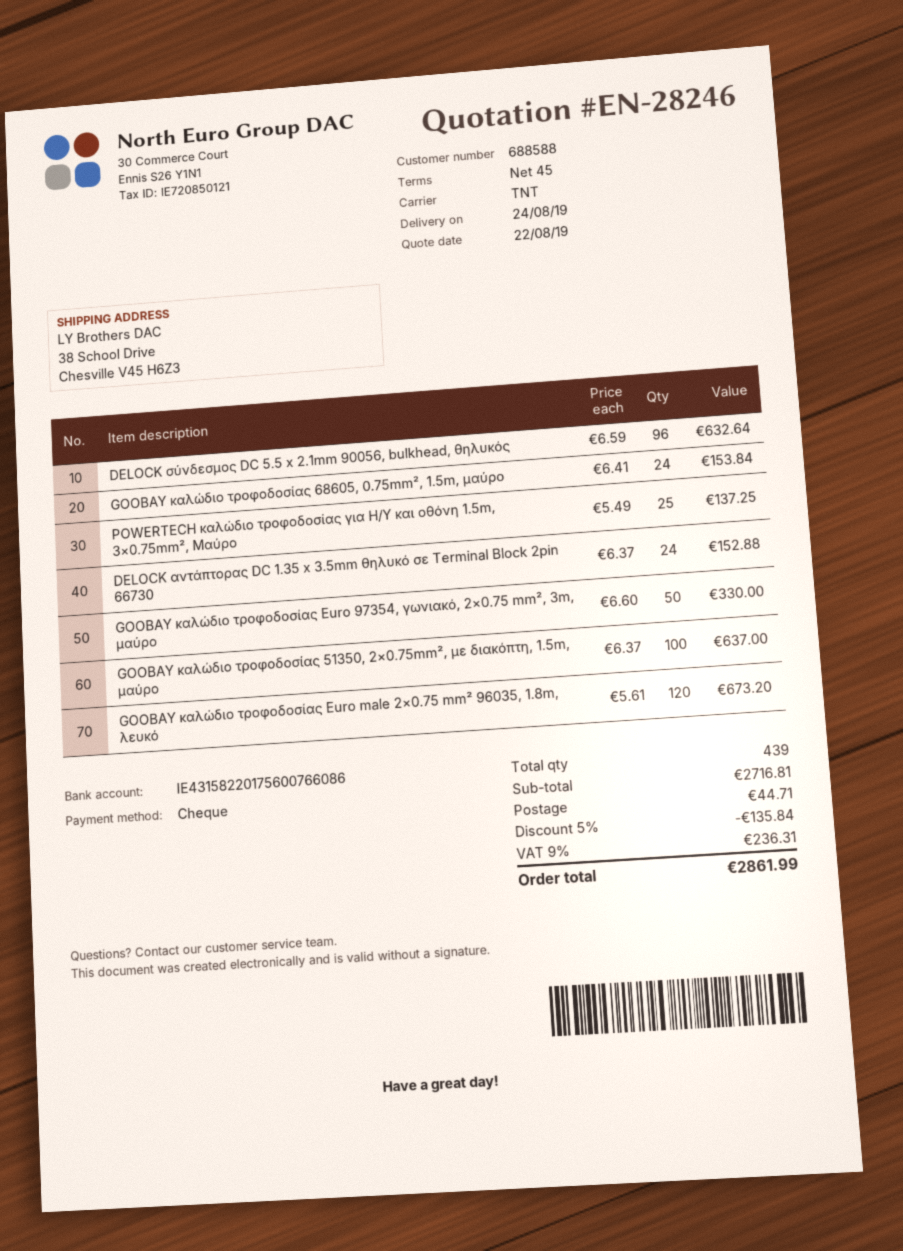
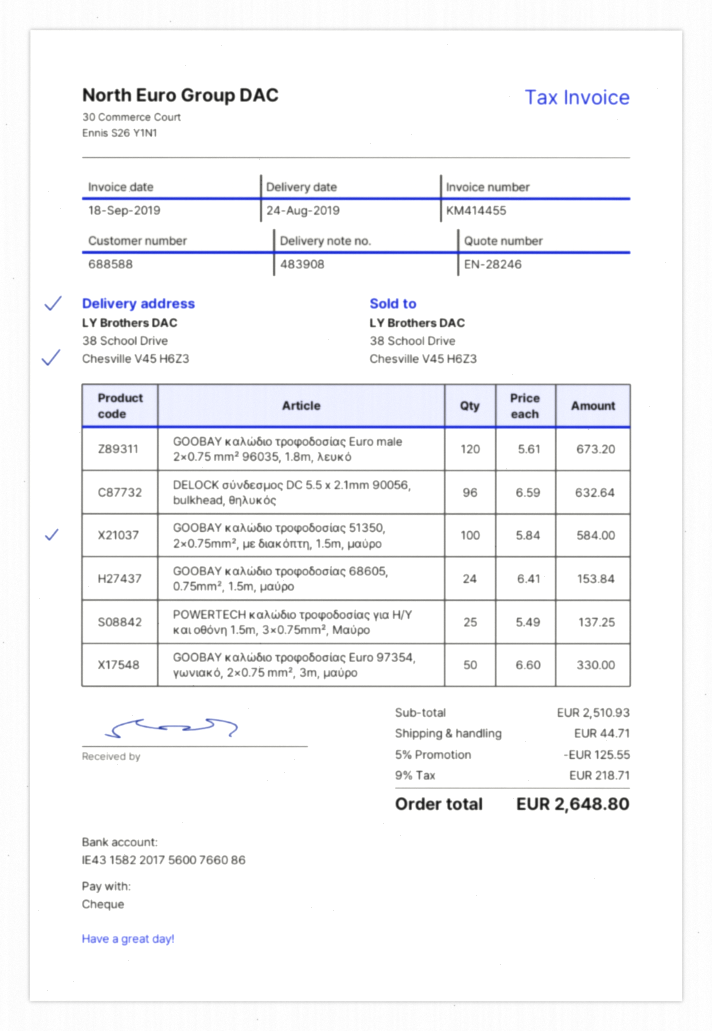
DELOCK αντάπτορας DC 1.35 x 3.5mm θηλυκό σε Terminal Block 2pin 66730: 24 x 6.37 = 152.88 -> none
GOOBAY καλώδιο τροφοδοσίας 51350, 2×0.75mm², με διακόπτη, 1.5m, μαύρο: 100 x 6.37 = 637.00 -> 100 x 5.84 = 584.00
subtotal: 2716.81 -> 2510.93
discount: 5% = 135.84 -> 5% = 125.55
tax: 9% = 236.31 -> 9% = 218.71
total: 2861.99 -> 2648.80

